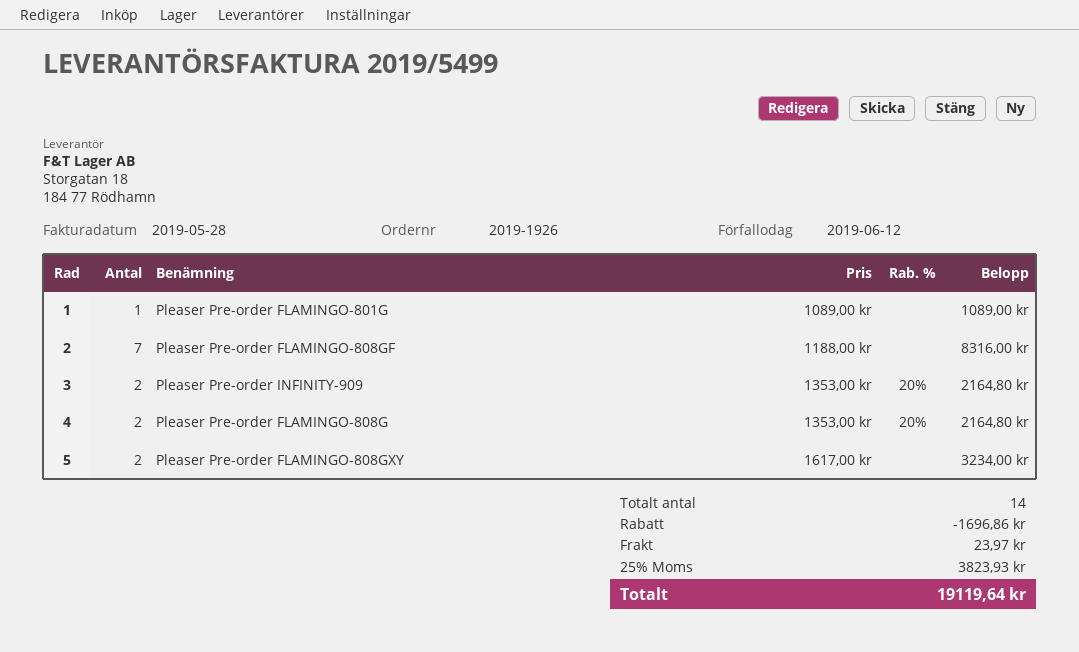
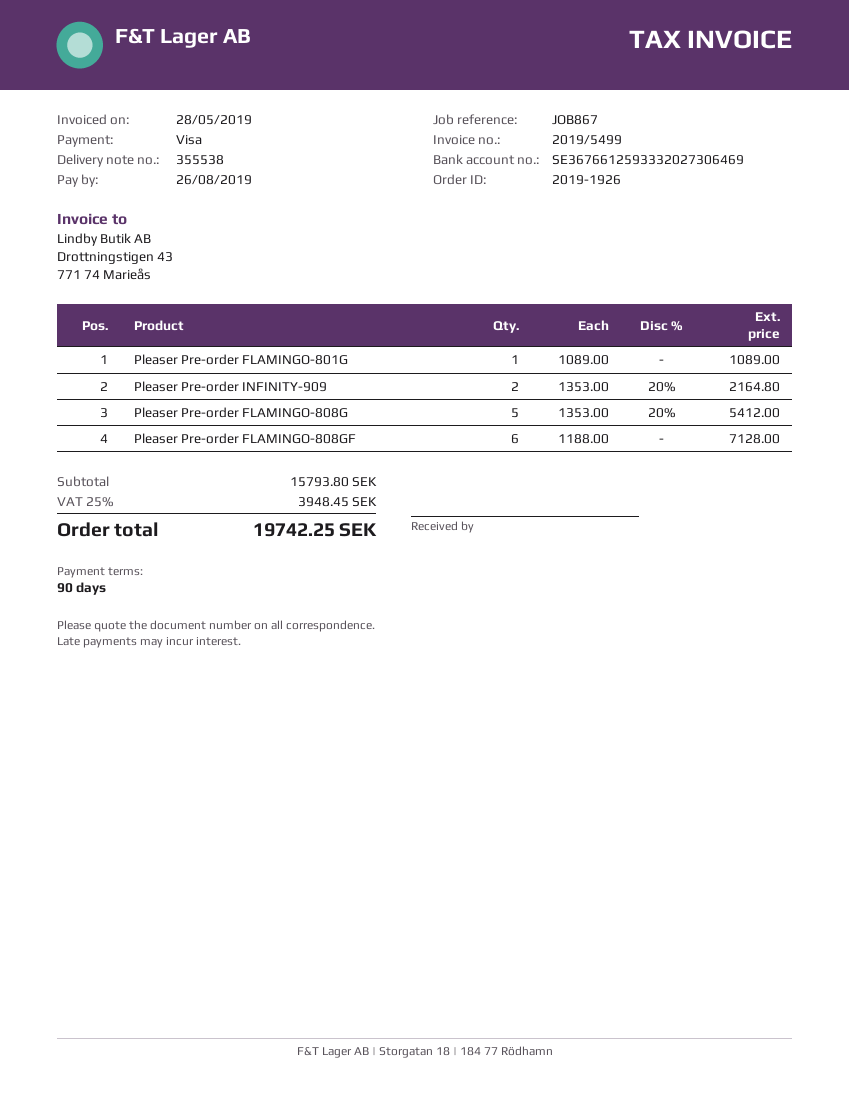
due date: 2019-06-12 -> 2019-08-26
Pleaser Pre-order FLAMINGO-808GF: 7 x 1188.00 = 8316.00 -> 6 x 1188.00 = 7128.00
Pleaser Pre-order FLAMINGO-808G: 2 x 1353.00 - 20% = 2164.80 -> 5 x 1353.00 - 20% = 5412.00
Pleaser Pre-order FLAMINGO-808GXY: 2 x 1617.00 = 3234.00 -> none
discount: 1696.86 -> none
shipping: 23.97 -> none
tax: 25% = 3823.93 -> 25% = 3948.45
total: 19119.64 -> 19742.25

